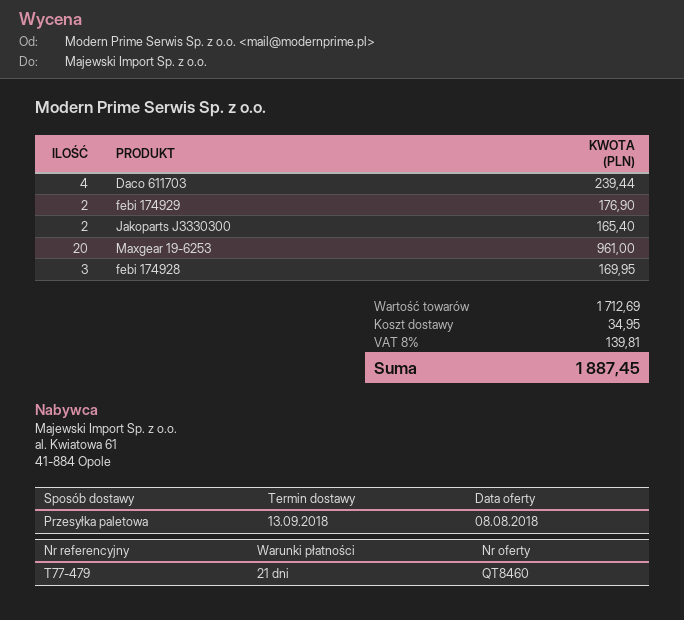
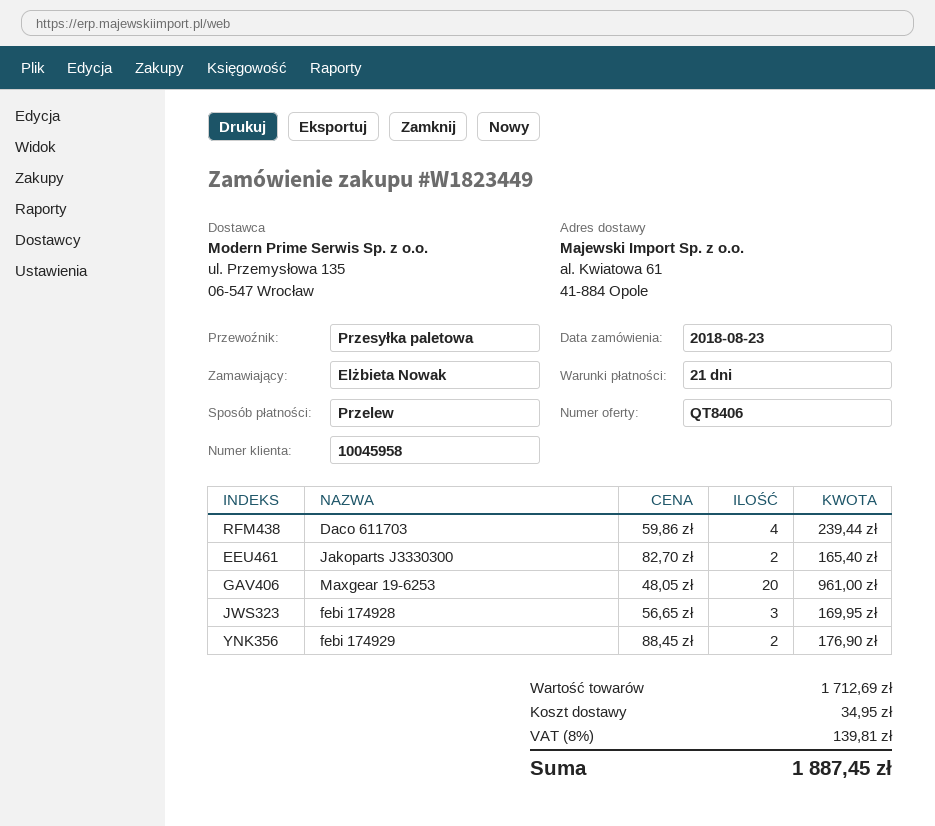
quote number: QT8460 -> QT8406

